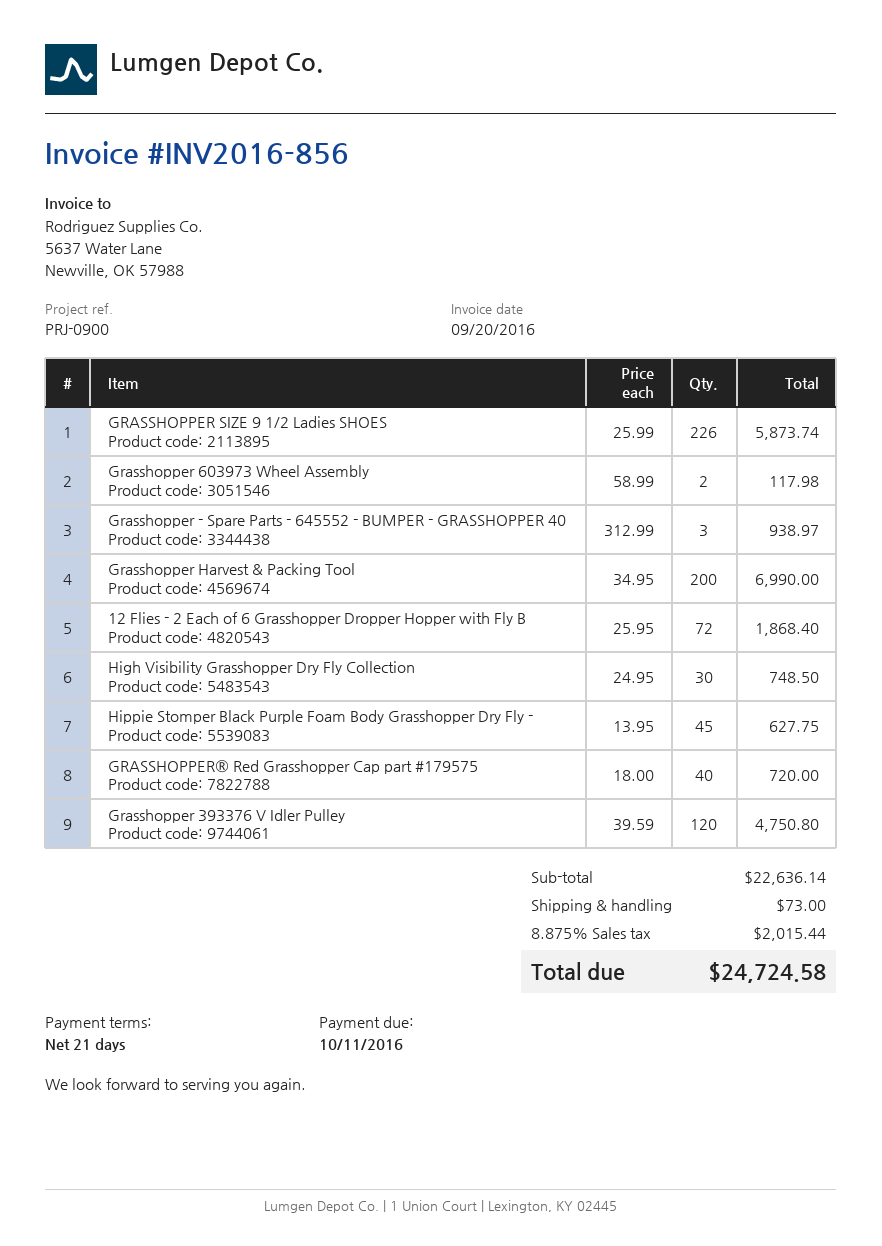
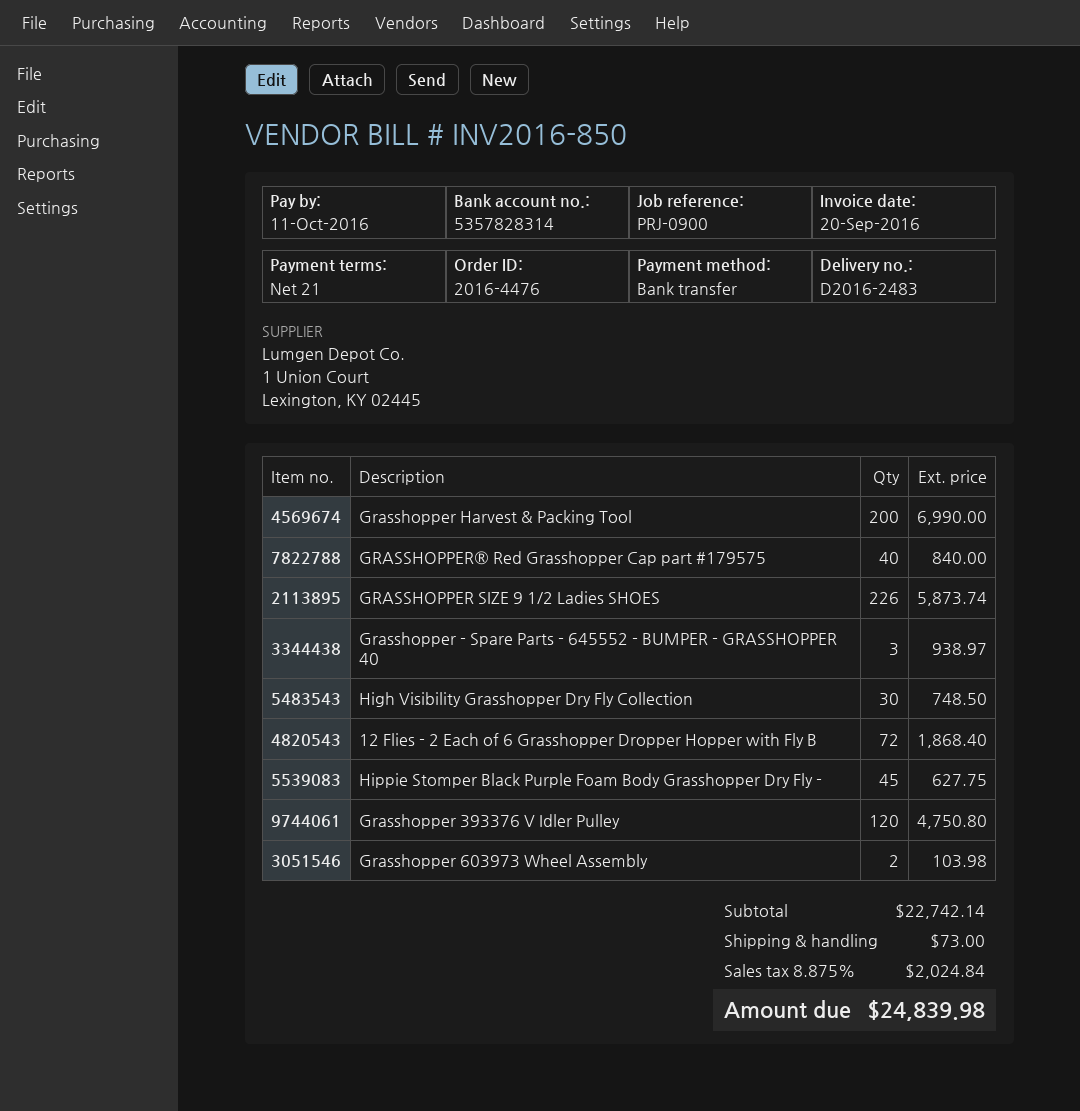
invoice number: INV2016-856 -> INV2016-850
Grasshopper 603973 Wheel Assembly: 2 for 117.98 -> 2 for 103.98
GRASSHOPPER® Red Grasshopper Cap part #179575: 40 for 720.00 -> 40 for 840.00
subtotal: 22636.14 -> 22742.14
tax: 8.875% = 2015.44 -> 8.875% = 2024.84
total: 24724.58 -> 24839.98

